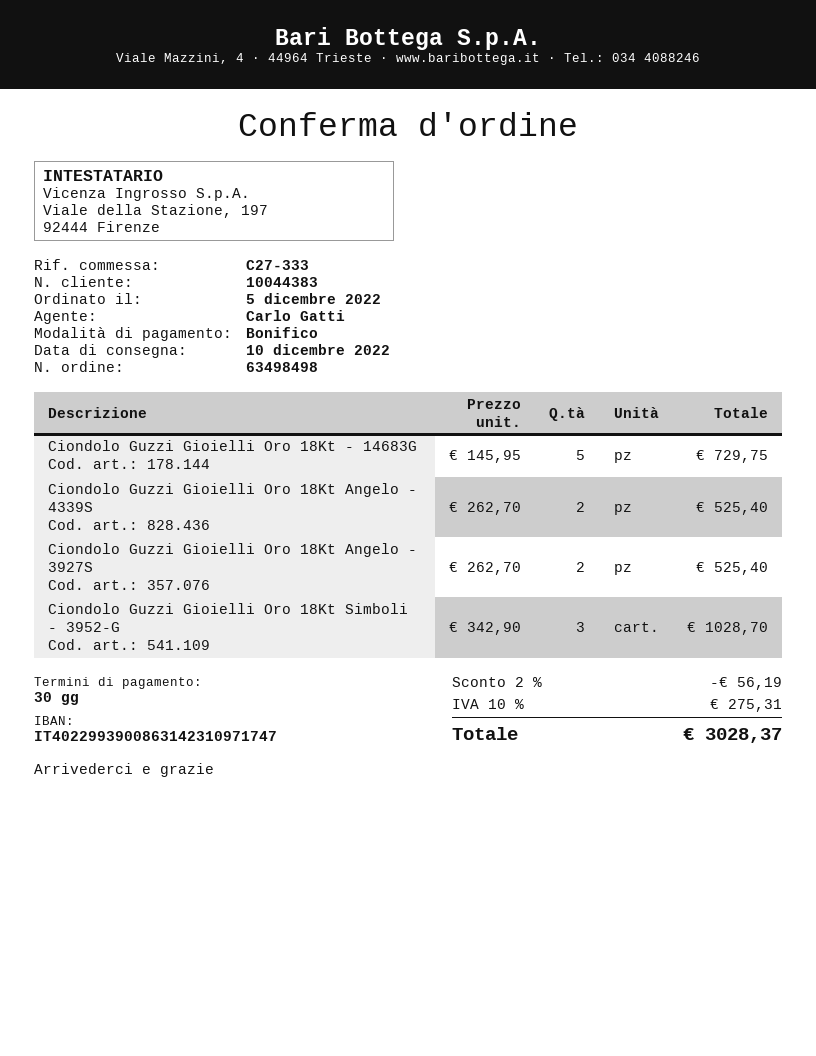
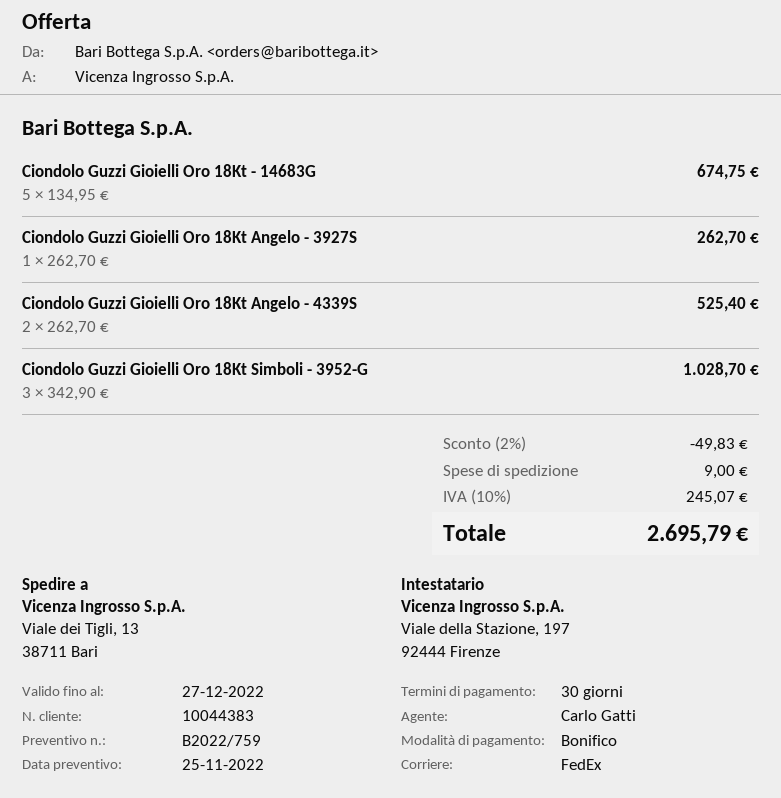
Ciondolo Guzzi Gioielli Oro 18Kt - 14683G: 5 x 145.95 = 729.75 -> 5 x 134.95 = 674.75
Ciondolo Guzzi Gioielli Oro 18Kt Angelo - 3927S: 2 x 262.70 = 525.40 -> 1 x 262.70 = 262.70
discount: 2% = 56.19 -> 2% = 49.83
shipping: none -> 9.00
tax: 10% = 275.31 -> 10% = 245.07
total: 3028.37 -> 2695.79

